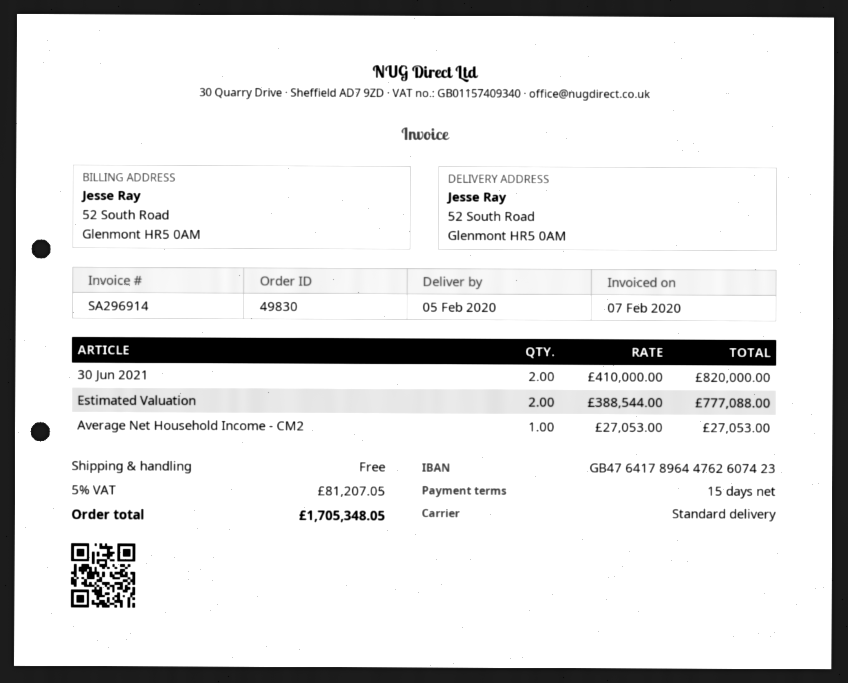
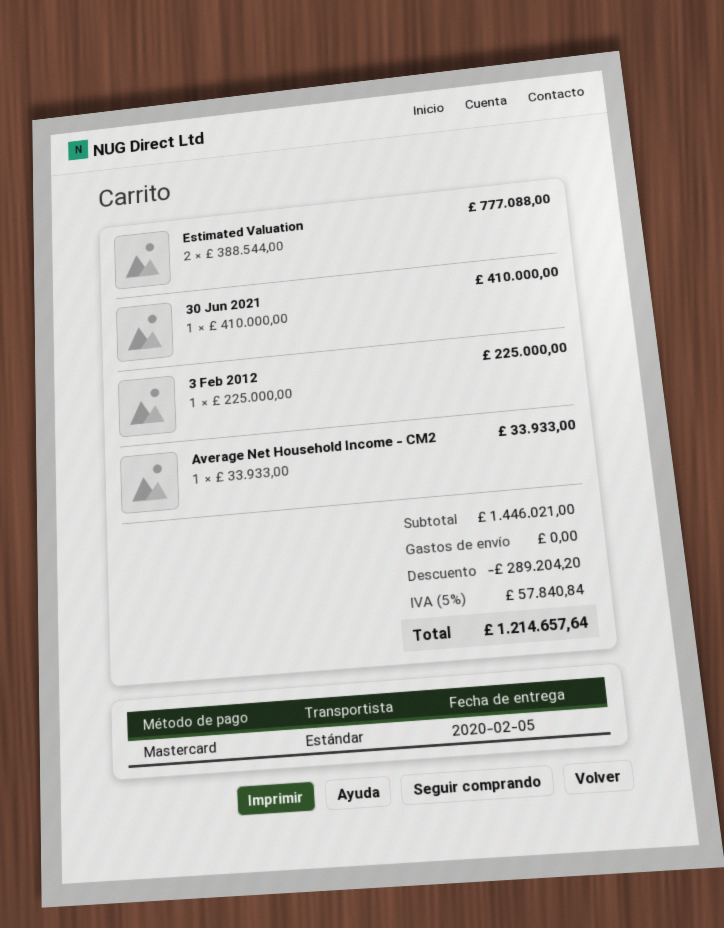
30 Jun 2021: 2 x 410000.00 = 820000.00 -> 1 x 410000.00 = 410000.00
Average Net Household Income - CM2: 1 x 27053.00 = 27053.00 -> 1 x 33933.00 = 33933.00
3 Feb 2012: none -> 1 x 225000.00 = 225000.00
discount: none -> 289204.20
tax: 5% = 81207.05 -> 5% = 57840.84
total: 1705348.05 -> 1214657.64

